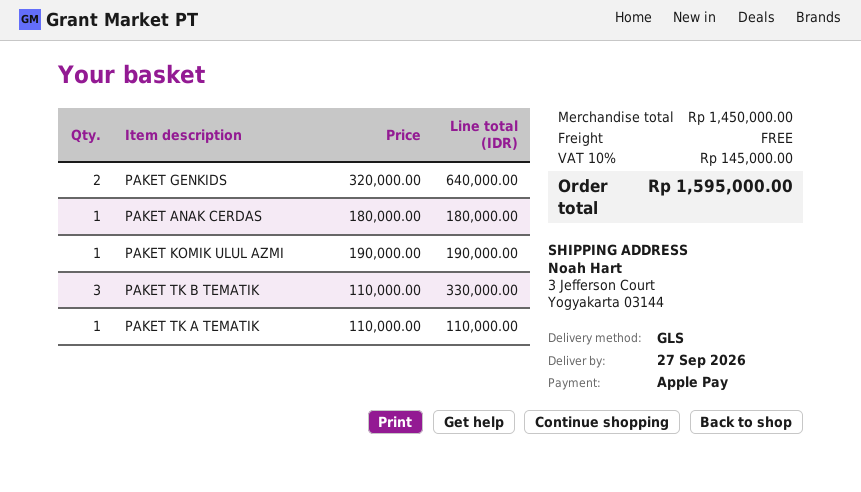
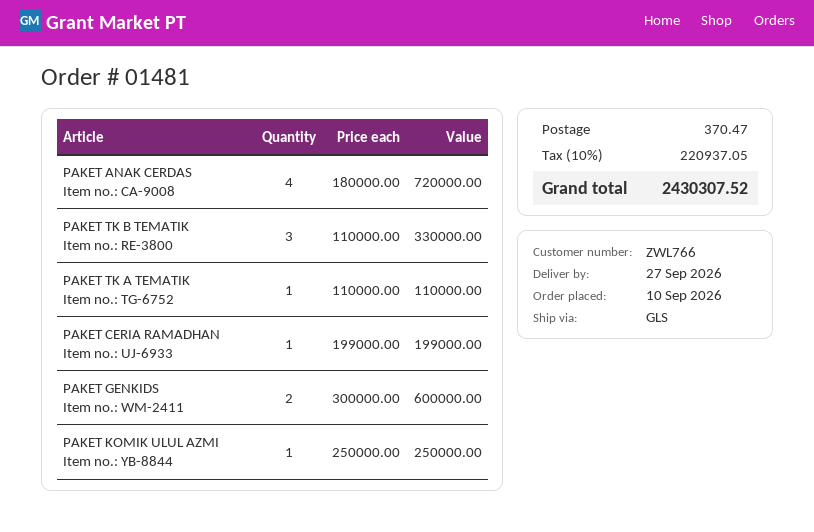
PAKET GENKIDS: 2 x 320000.00 = 640000.00 -> 2 x 300000.00 = 600000.00
PAKET ANAK CERDAS: 1 x 180000.00 = 180000.00 -> 4 x 180000.00 = 720000.00
PAKET KOMIK ULUL AZMI: 1 x 190000.00 = 190000.00 -> 1 x 250000.00 = 250000.00
PAKET CERIA RAMADHAN: none -> 1 x 199000.00 = 199000.00
shipping: 0.00 -> 370.47
tax: 10% = 145000.00 -> 10% = 220937.05
total: 1595000.00 -> 2430307.52

